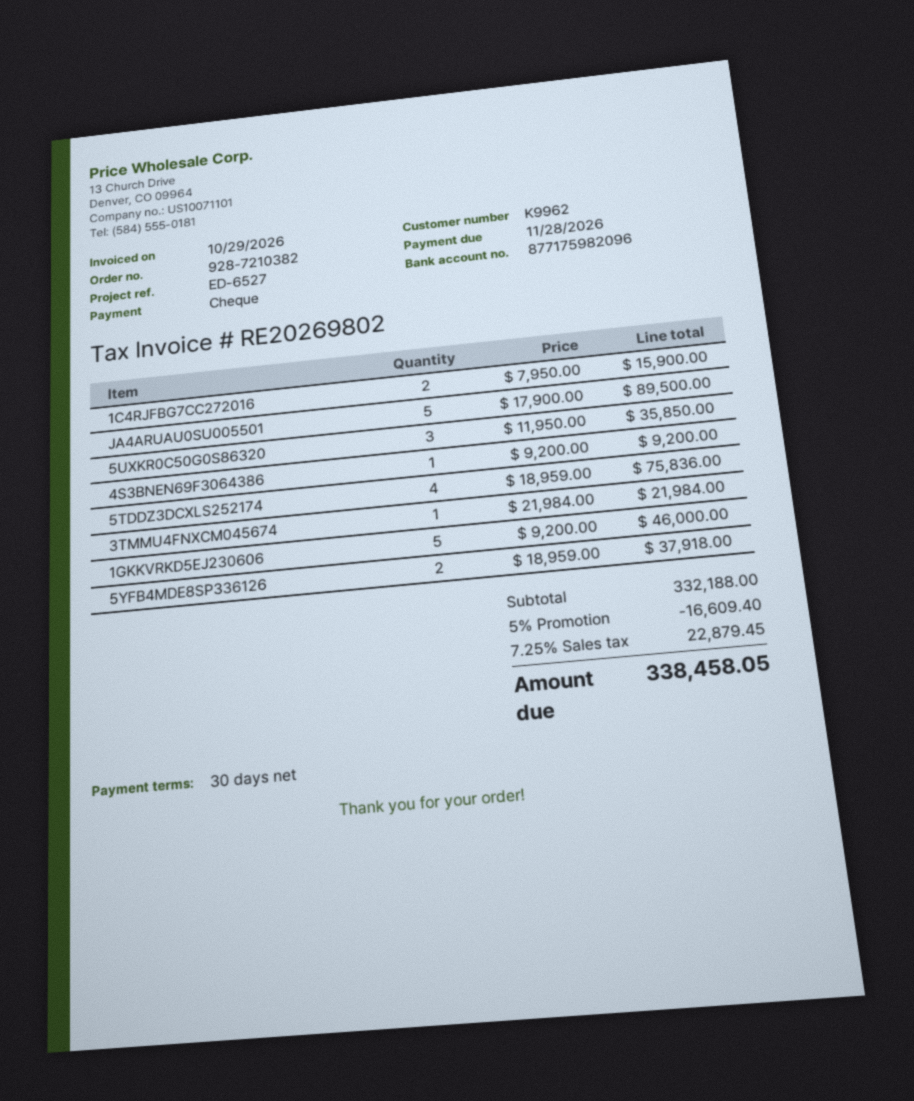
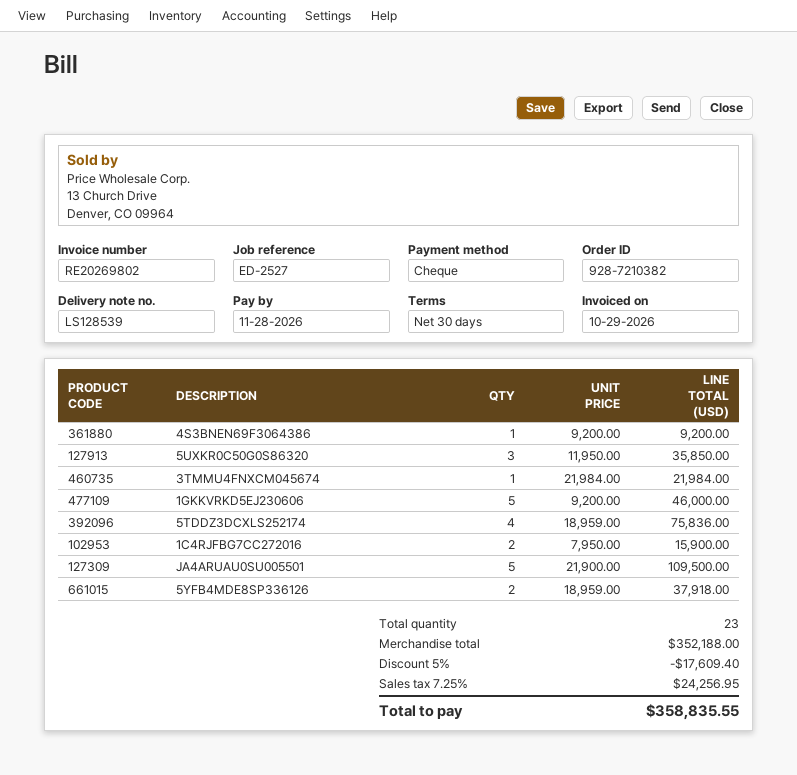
reference: ED-6527 -> ED-2527
JA4ARUAU0SU005501: 5 x 17900.00 = 89500.00 -> 5 x 21900.00 = 109500.00
subtotal: 332188.00 -> 352188.00
discount: 5% = 16609.40 -> 5% = 17609.40
tax: 7.25% = 22879.45 -> 7.25% = 24256.95
total: 338458.05 -> 358835.55

